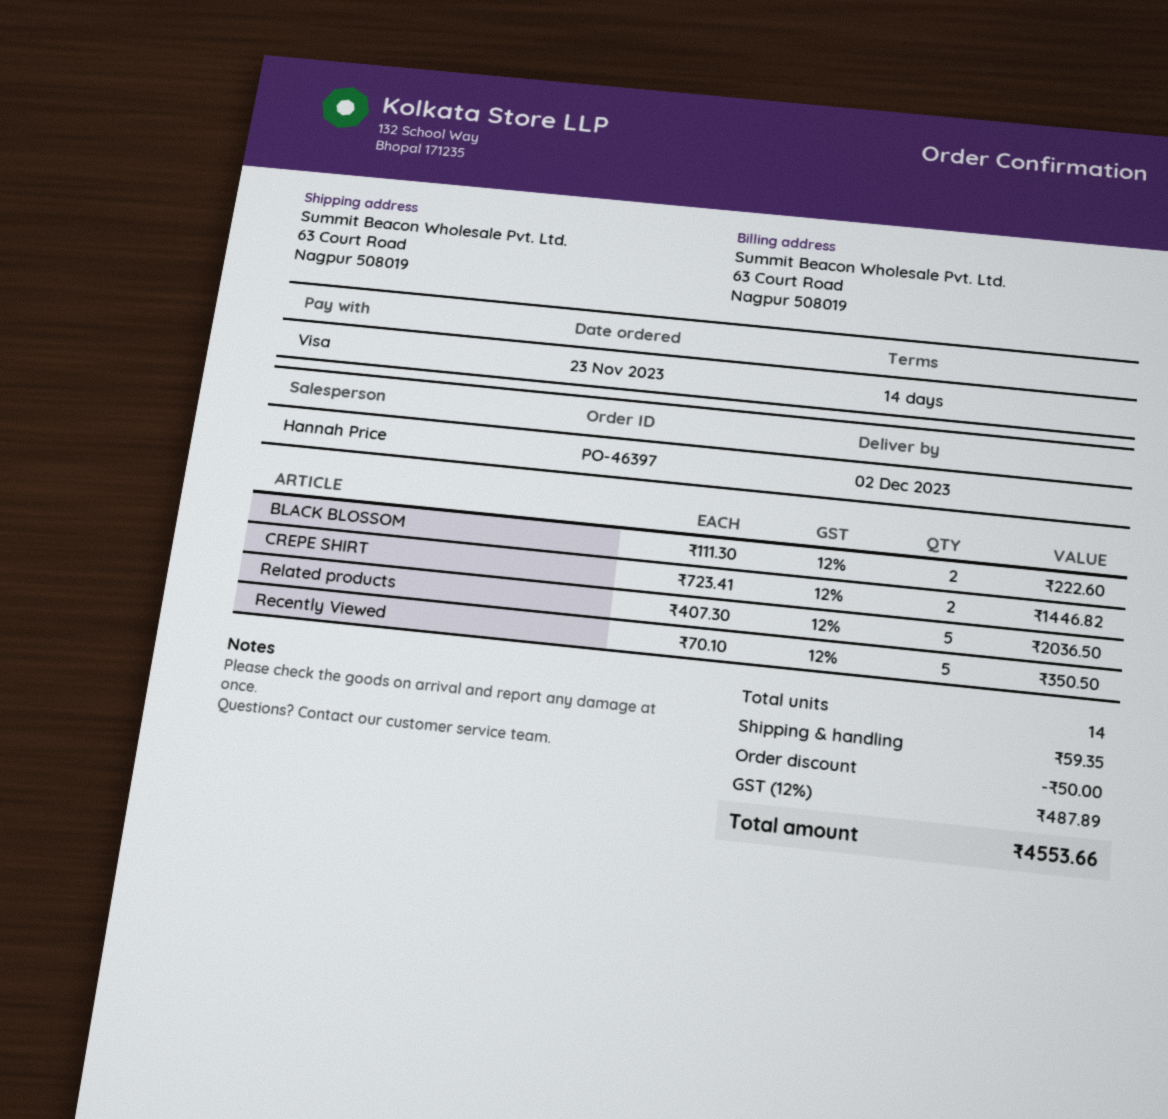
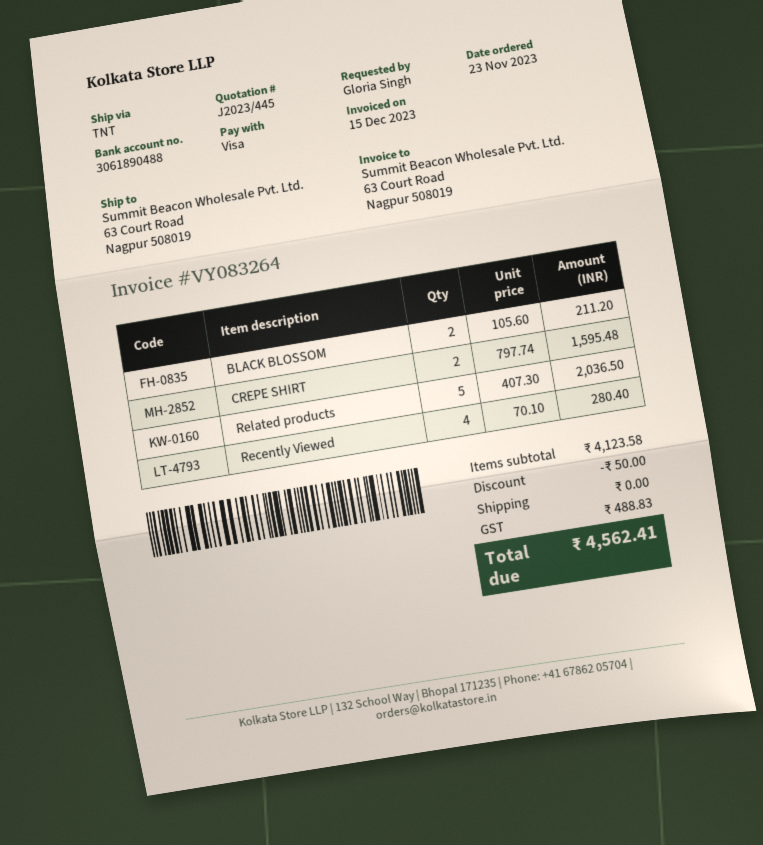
BLACK BLOSSOM: 2 x 111.30 = 222.60 -> 2 x 105.60 = 211.20
CREPE SHIRT: 2 x 723.41 = 1446.82 -> 2 x 797.74 = 1595.48
Recently Viewed: 5 x 70.10 = 350.50 -> 4 x 70.10 = 280.40
shipping: 59.35 -> 0.00
tax: 487.89 -> 488.83
total: 4553.66 -> 4562.41

